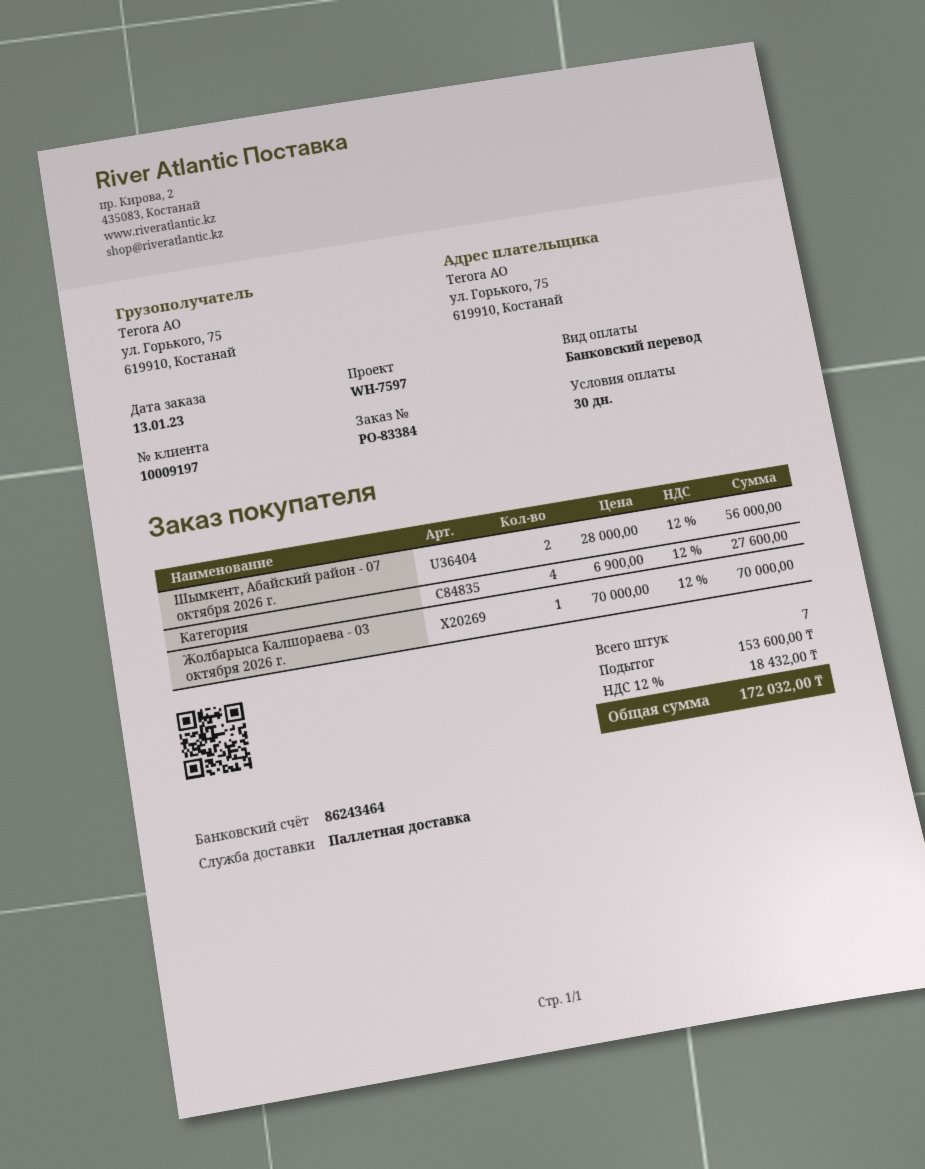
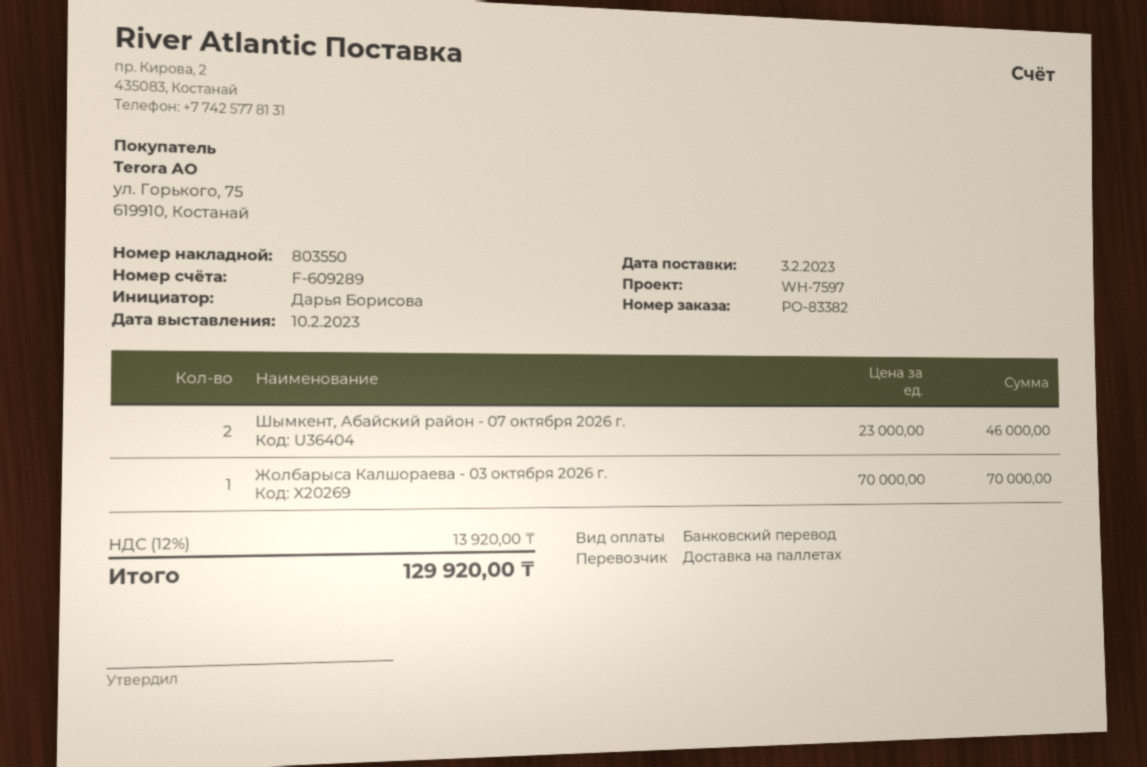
order number: PO-83384 -> PO-83382
Шымкент, Абайский район - 07 октября 2026 г.: 2 x 28000.00 = 56000.00 -> 2 x 23000.00 = 46000.00
Категория: 4 x 6900.00 = 27600.00 -> none
tax: 12% = 18432.00 -> 12% = 13920.00
total: 172032.00 -> 129920.00

